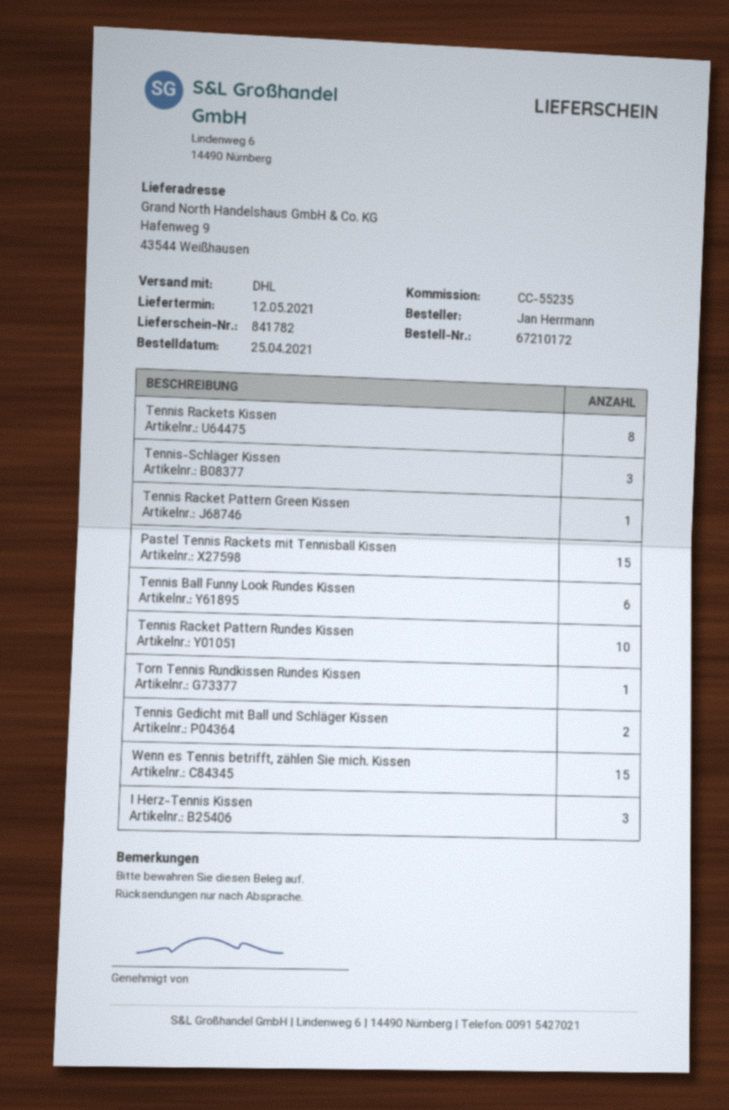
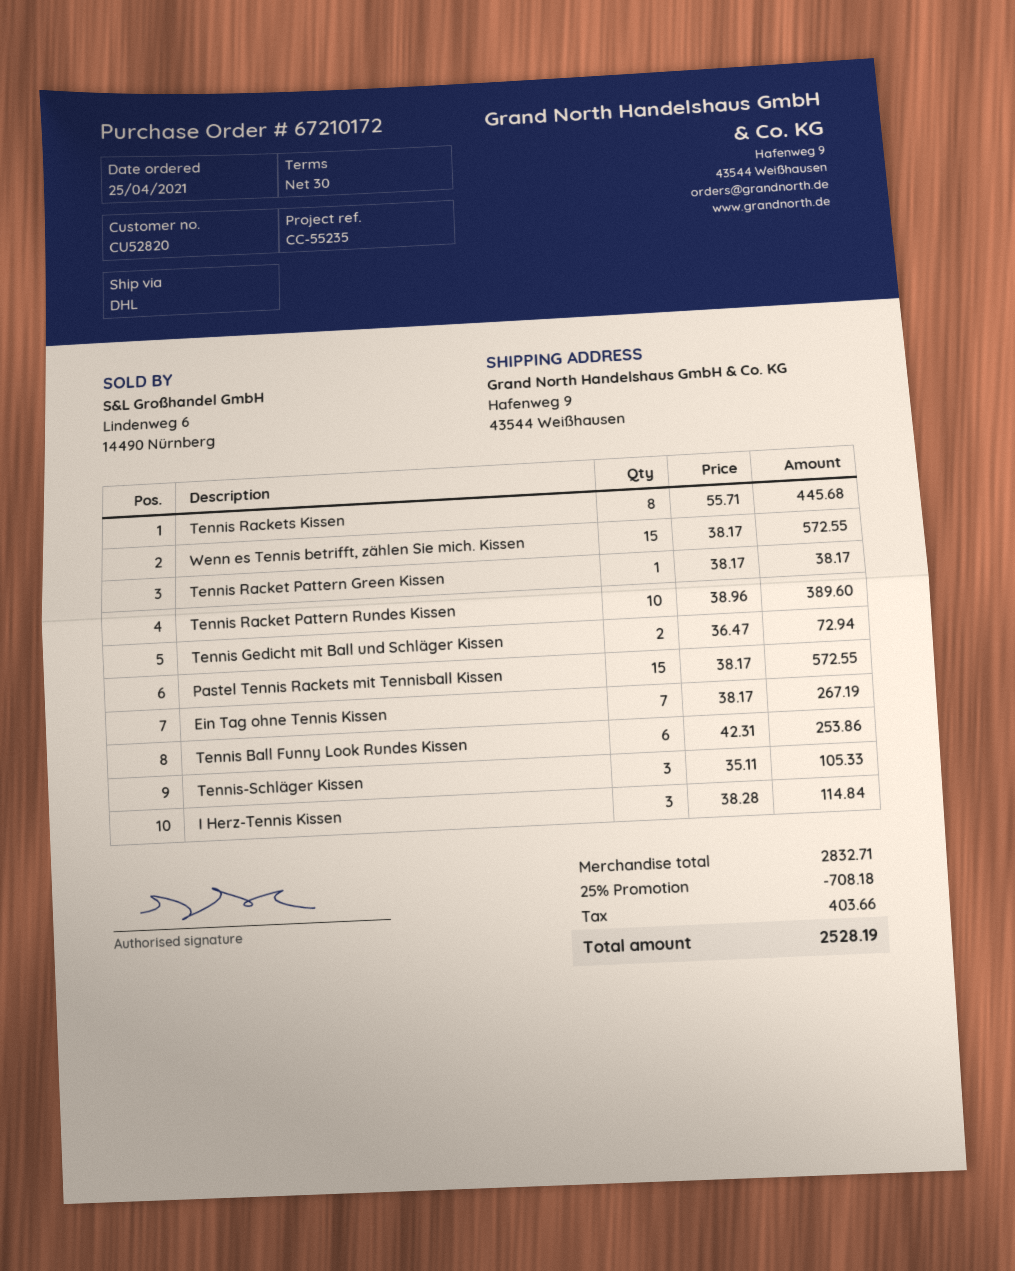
Torn Tennis Rundkissen Rundes Kissen: 1 -> none
Ein Tag ohne Tennis Kissen: none -> 7

